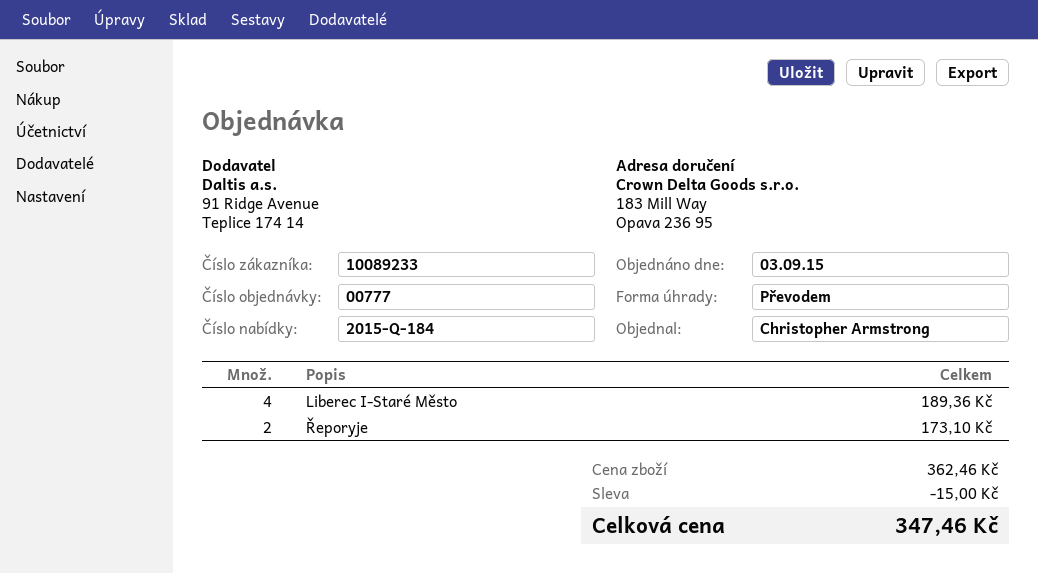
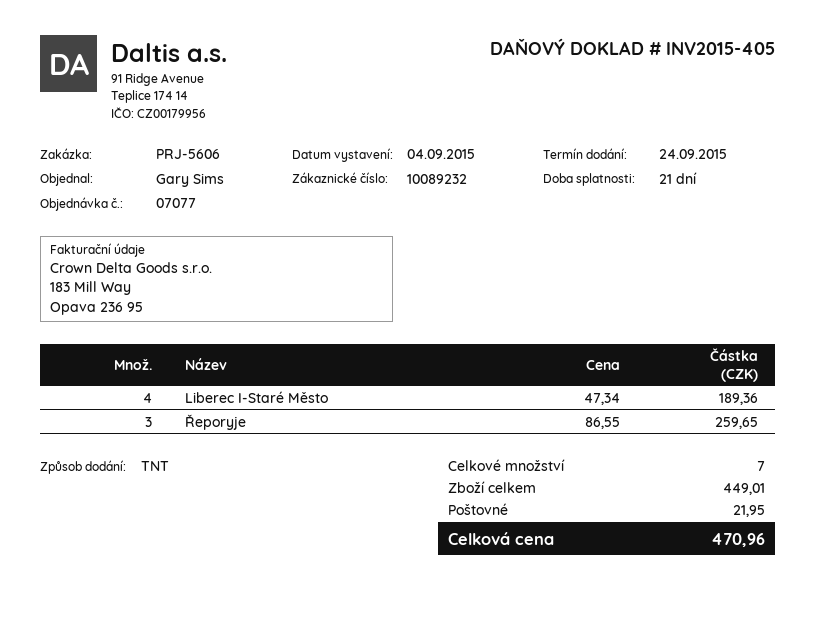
order number: 00777 -> 07077
customer number: 10089233 -> 10089232
ordered by: Christopher Armstrong -> Gary Sims
Řeporyje: 2 for 173.10 -> 3 for 259.65
subtotal: 362.46 -> 449.01
discount: 15.00 -> none
shipping: none -> 21.95
total: 347.46 -> 470.96

